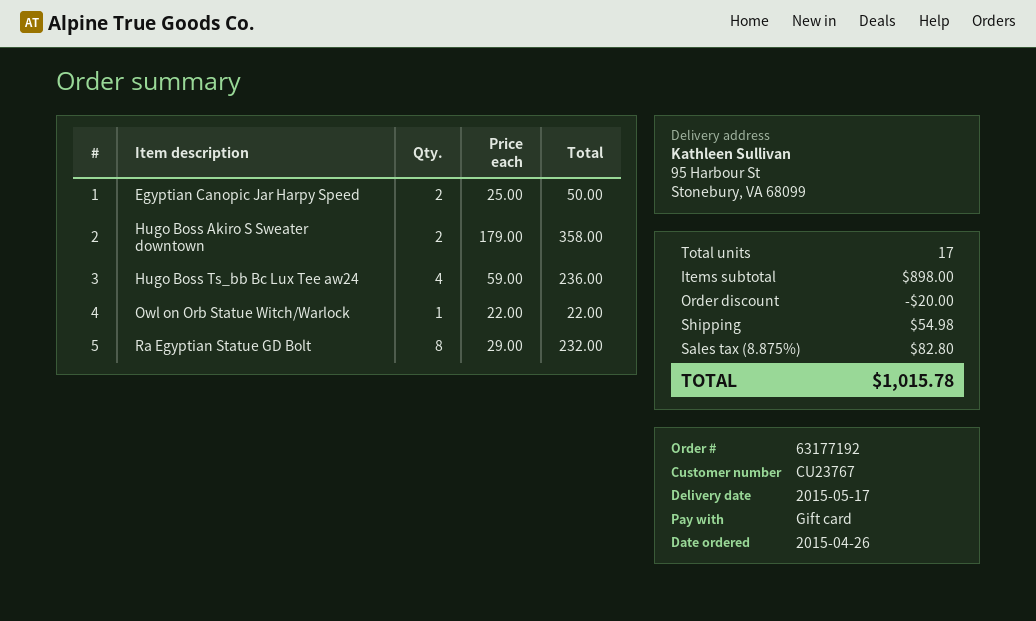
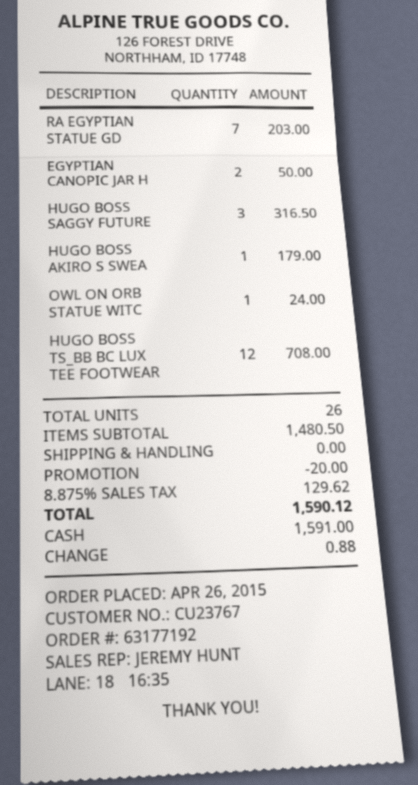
payment method: gift card -> cash
Hugo Boss Akiro S Sweater downtown: 2 for 358.00 -> 1 for 179.00
Hugo Boss Ts_bb Bc Lux Tee aw24: 4 for 236.00 -> none
Owl on Orb Statue Witch/Warlock: 1 for 22.00 -> 1 for 24.00
Ra Egyptian Statue GD Bolt: 8 for 232.00 -> 7 for 203.00
HUGO BOSS SAGGY FUTURE: none -> 3 for 316.50
HUGO BOSS TS_BB BC LUX TEE FOOTWEAR: none -> 12 for 708.00
total quantity: 17 -> 26
subtotal: 898.00 -> 1480.50
shipping: 54.98 -> 0.00
tax: 8.875% = 82.80 -> 8.875% = 129.62
total: 1015.78 -> 1590.12

